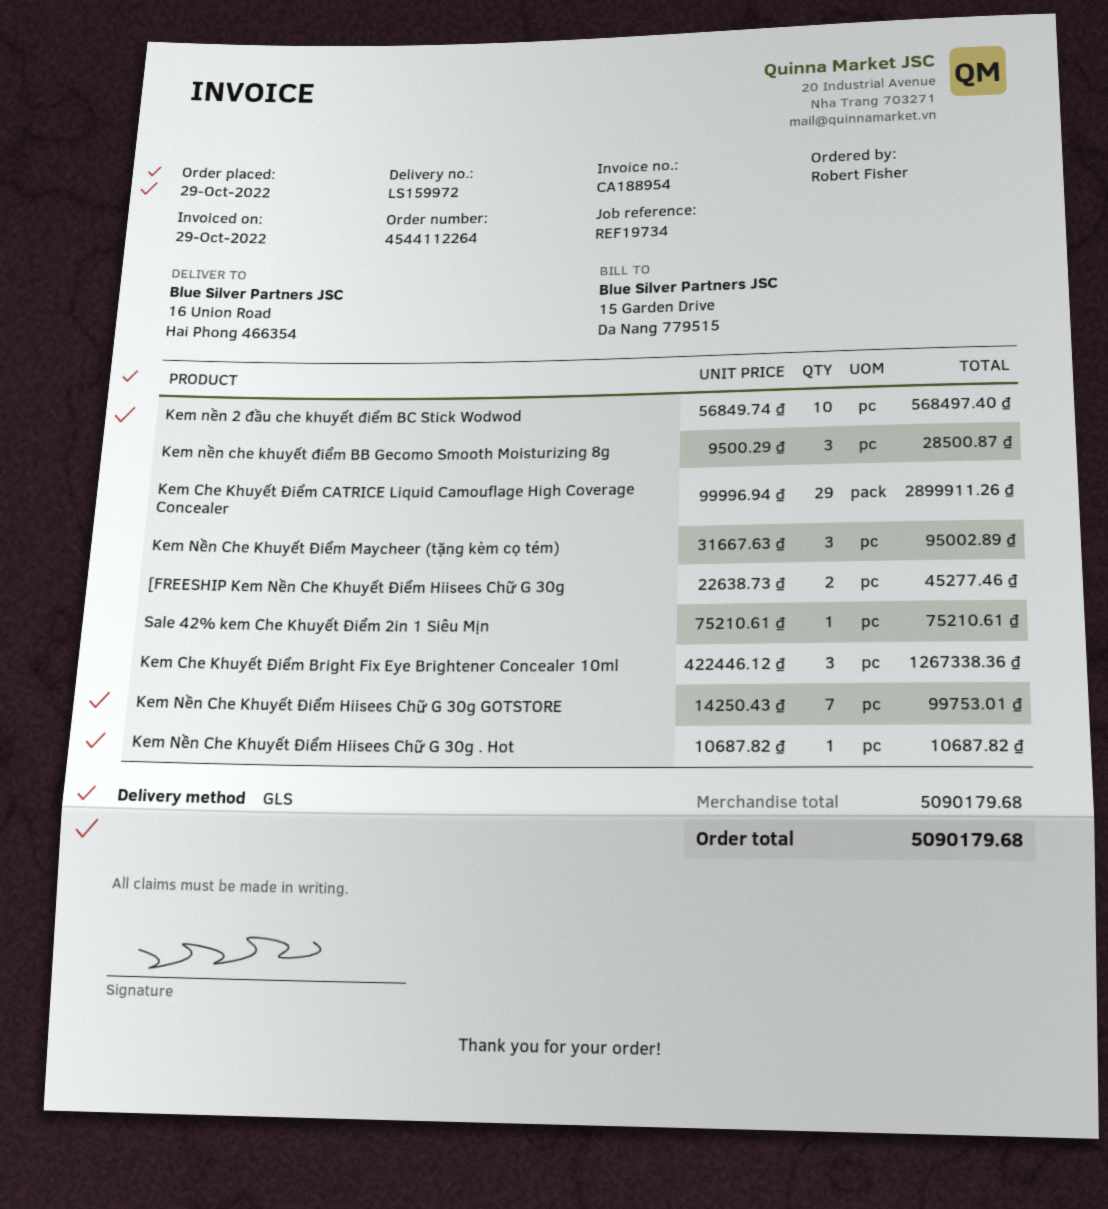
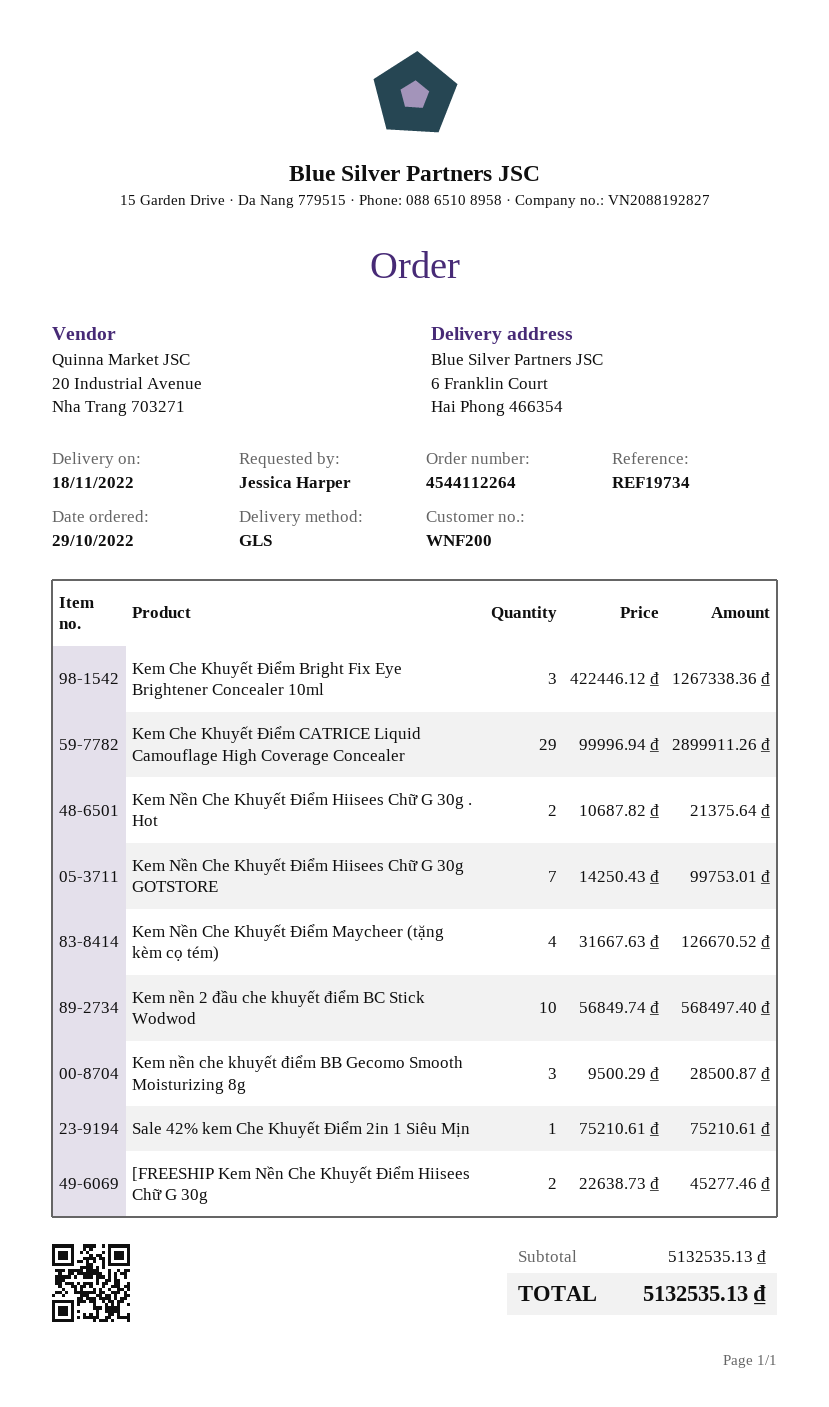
ordered by: Robert Fisher -> Jessica Harper
ship to: 16 Union Road, Hai Phong 466354 -> 6 Franklin Court, Hai Phong 466354
Kem Nền Che Khuyết Điểm Maycheer (tặng kèm cọ tém): 3 x 31667.63 = 95002.89 -> 4 x 31667.63 = 126670.52
Kem Nền Che Khuyết Điểm Hiisees Chữ G 30g . Hot: 1 x 10687.82 = 10687.82 -> 2 x 10687.82 = 21375.64
subtotal: 5090179.68 -> 5132535.13
total: 5090179.68 -> 5132535.13

